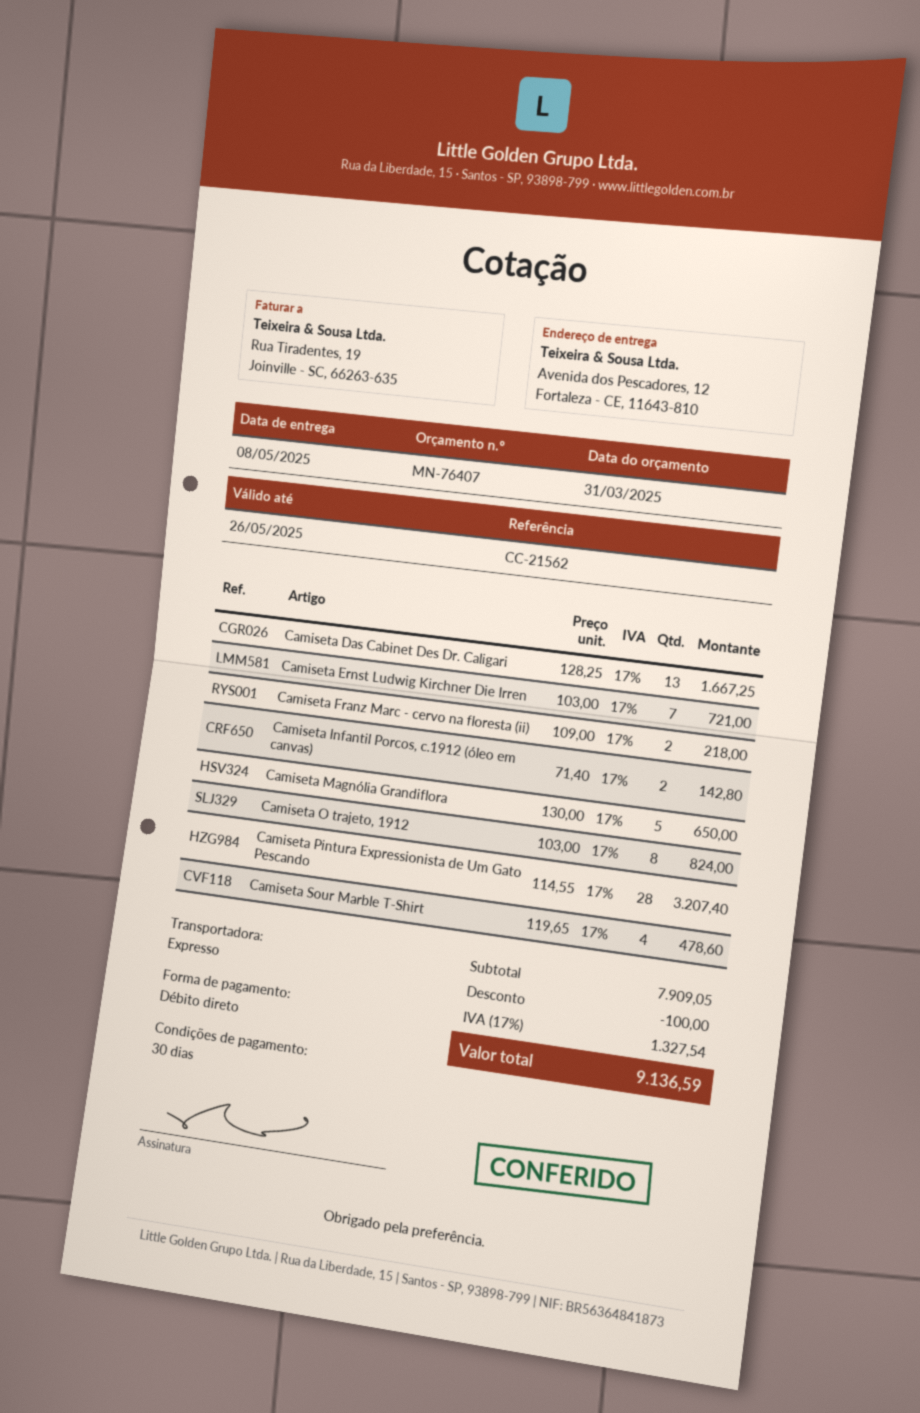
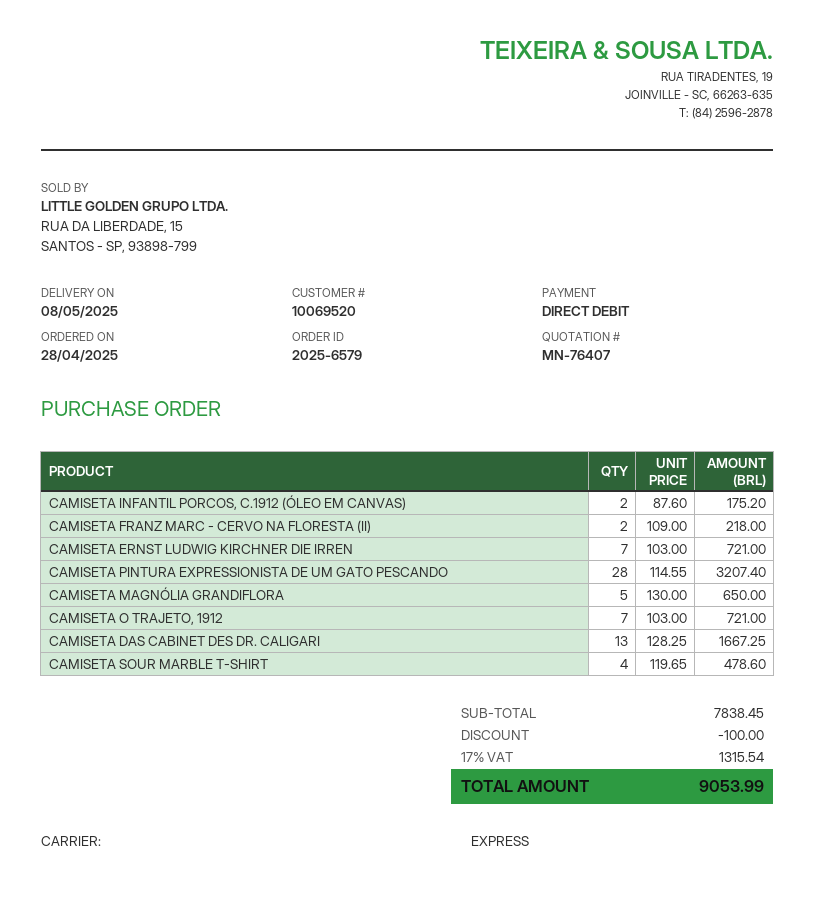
Camiseta Infantil Porcos, c.1912 (óleo em canvas): 2 x 71.40 = 142.80 -> 2 x 87.60 = 175.20
Camiseta O trajeto, 1912: 8 x 103.00 = 824.00 -> 7 x 103.00 = 721.00
subtotal: 7909.05 -> 7838.45
tax: 17% = 1327.54 -> 17% = 1315.54
total: 9136.59 -> 9053.99

